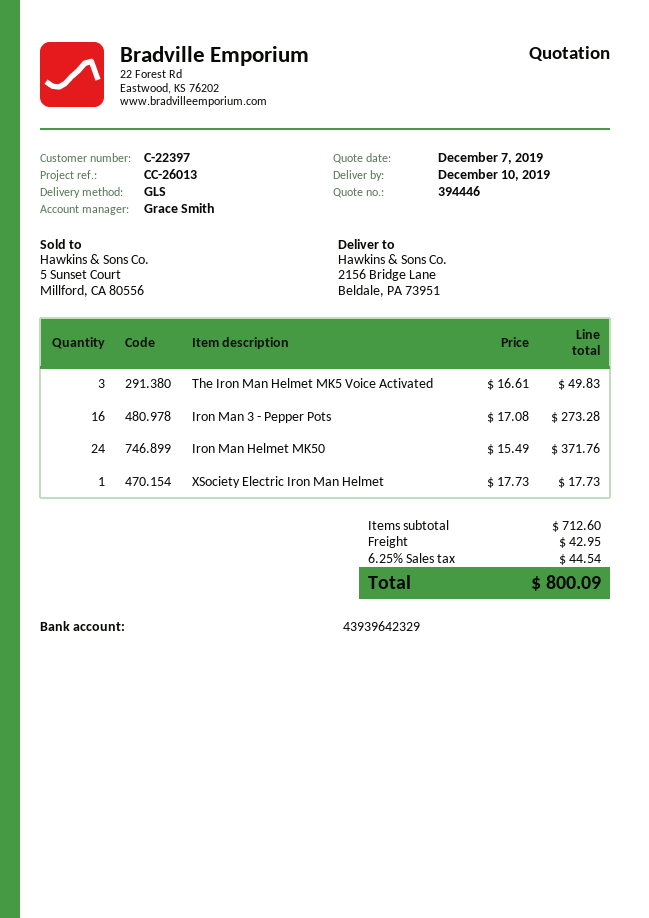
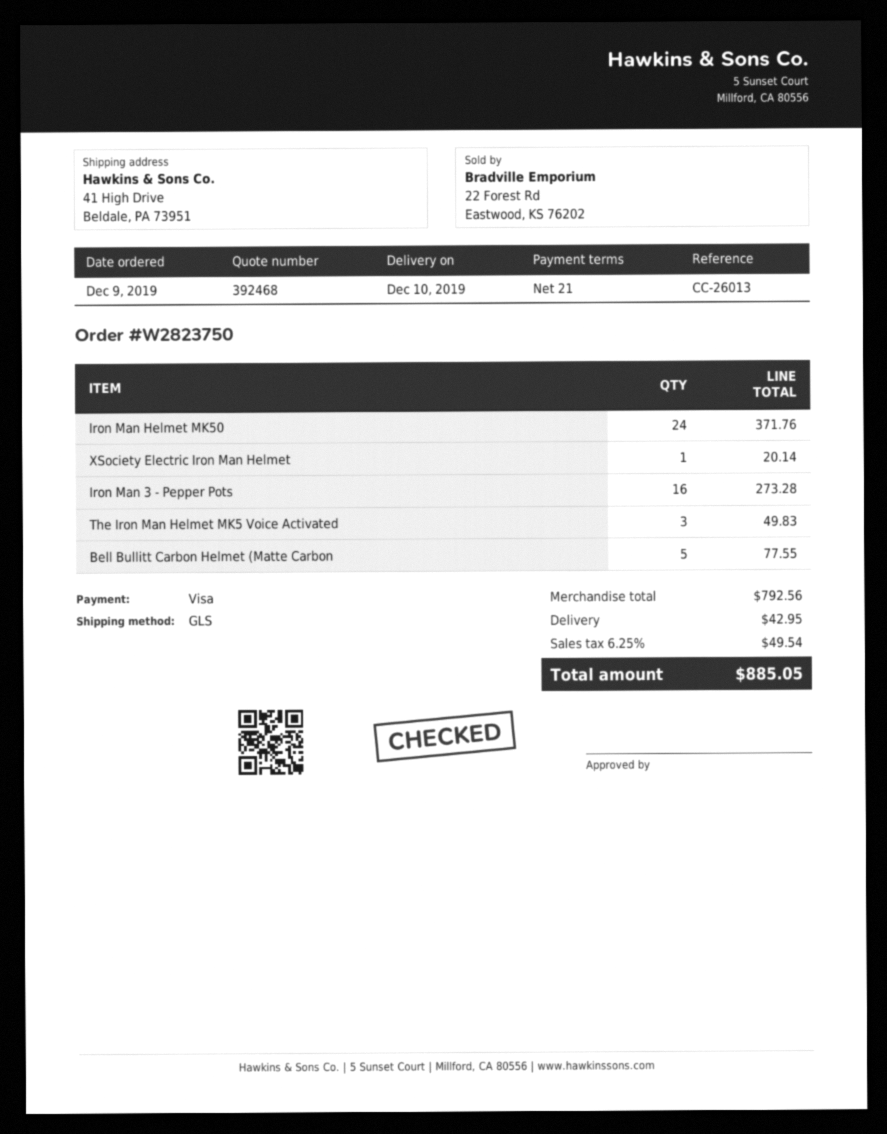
quote number: 394446 -> 392468
ship to: 2156 Bridge Lane, Beldale, PA 73951 -> 41 High Drive, Beldale, PA 73951
XSociety Electric Iron Man Helmet: 1 for 17.73 -> 1 for 20.14
Bell Bullitt Carbon Helmet (Matte Carbon: none -> 5 for 77.55
subtotal: 712.60 -> 792.56
tax: 6.25% = 44.54 -> 6.25% = 49.54
total: 800.09 -> 885.05

